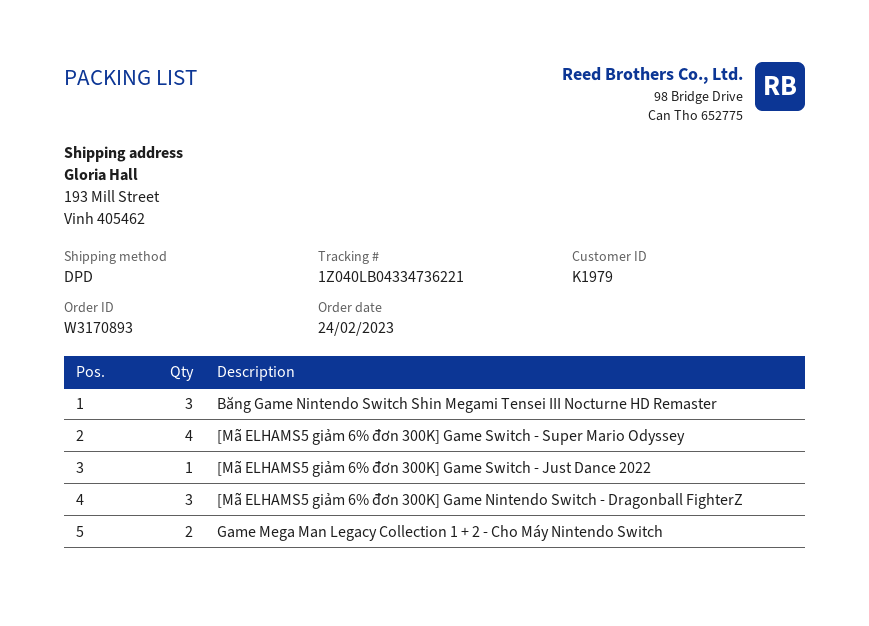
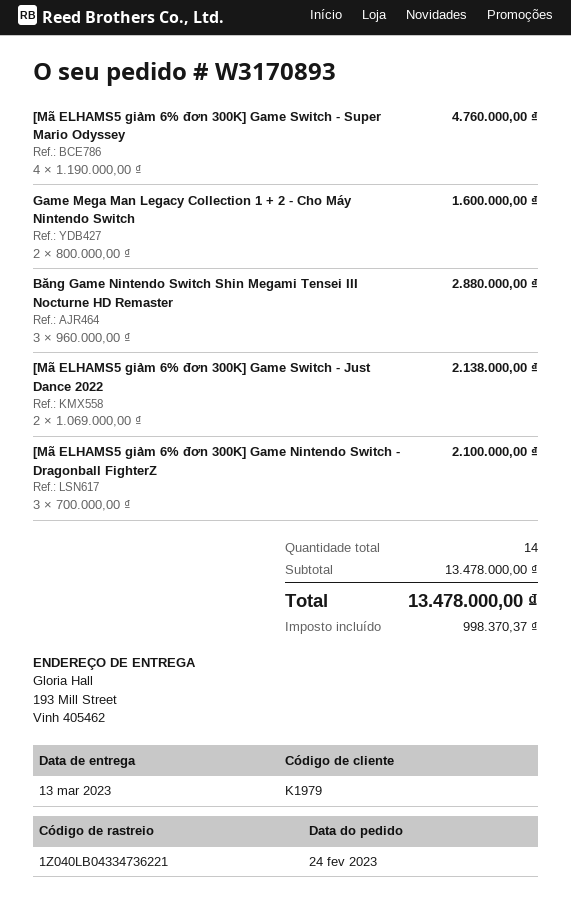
[Mã ELHAMS5 giảm 6% đơn 300K] Game Switch - Just Dance 2022: 1 -> 2

